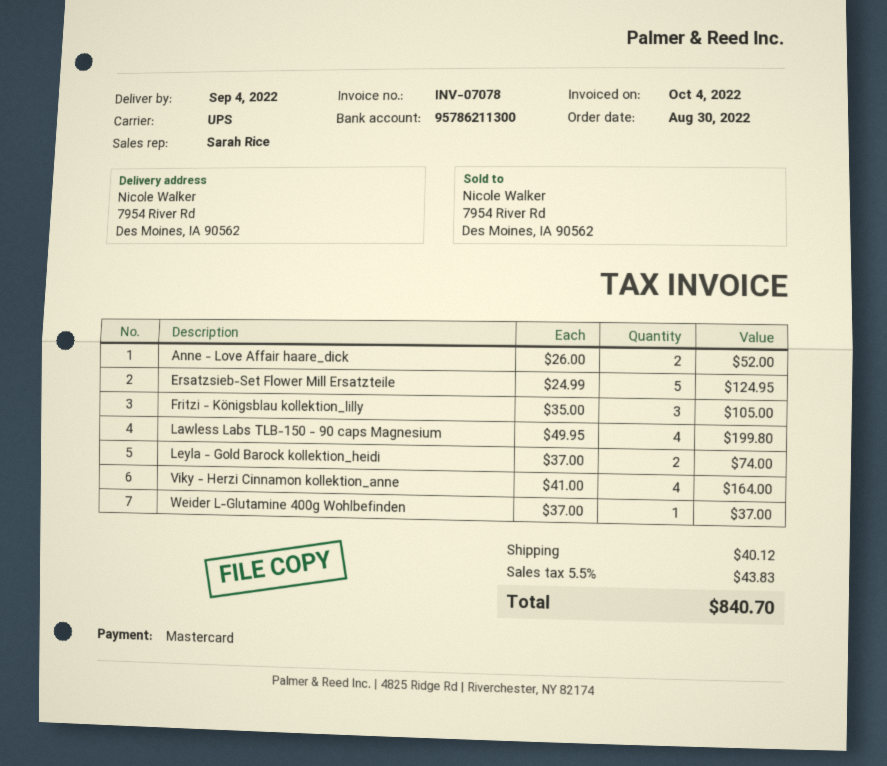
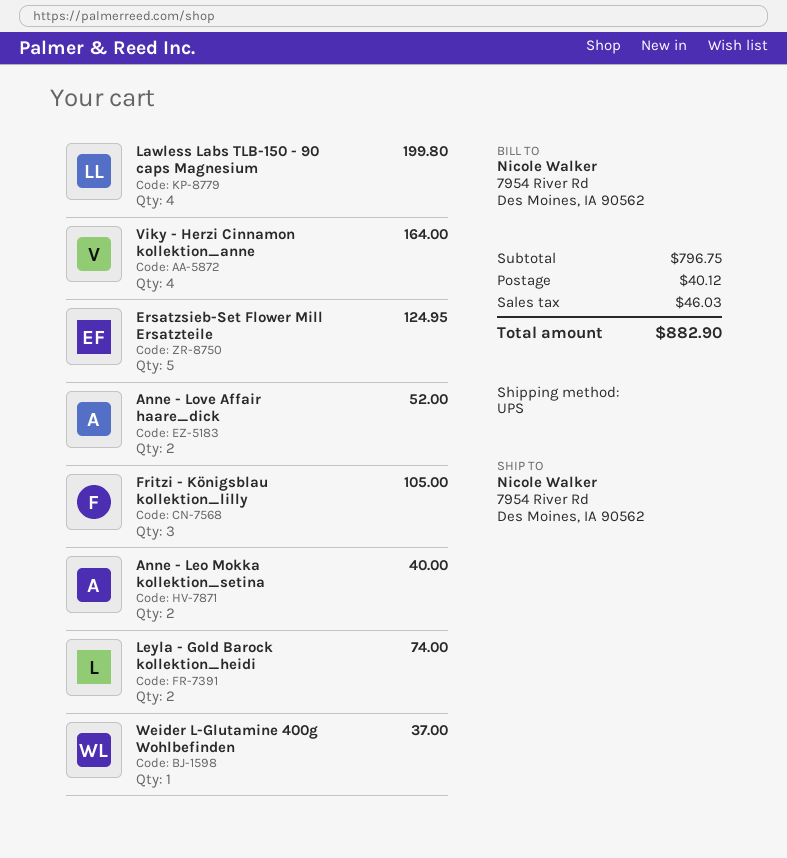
Anne - Leo Mokka kollektion_setina: none -> 2 for 40.00
tax: 43.83 -> 46.03
total: 840.70 -> 882.90

